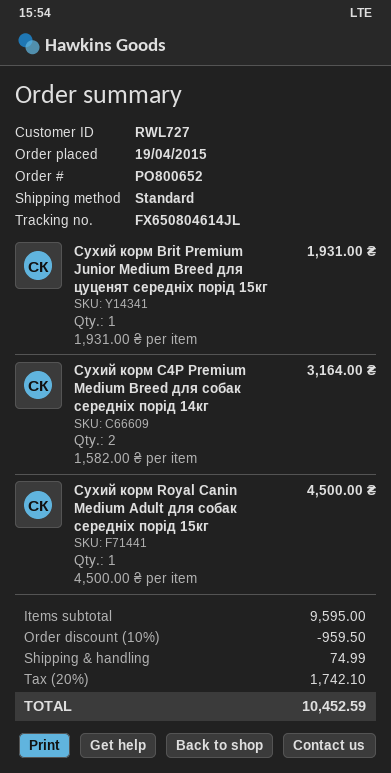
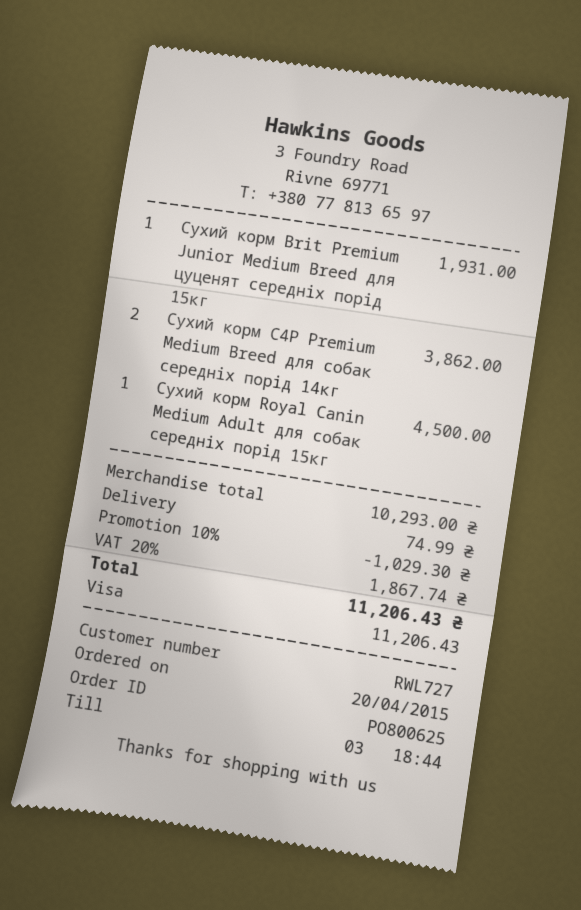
order number: PO800652 -> PO800625
order date: 2015-04-19 -> 2015-04-20
Сухий корм C4P Premium Medium Breed для собак середніх порід 14кг: 2 for 3164.00 -> 2 for 3862.00
subtotal: 9595.00 -> 10293.00
discount: 10% = 959.50 -> 10% = 1029.30
tax: 20% = 1742.10 -> 20% = 1867.74
total: 10452.59 -> 11206.43

